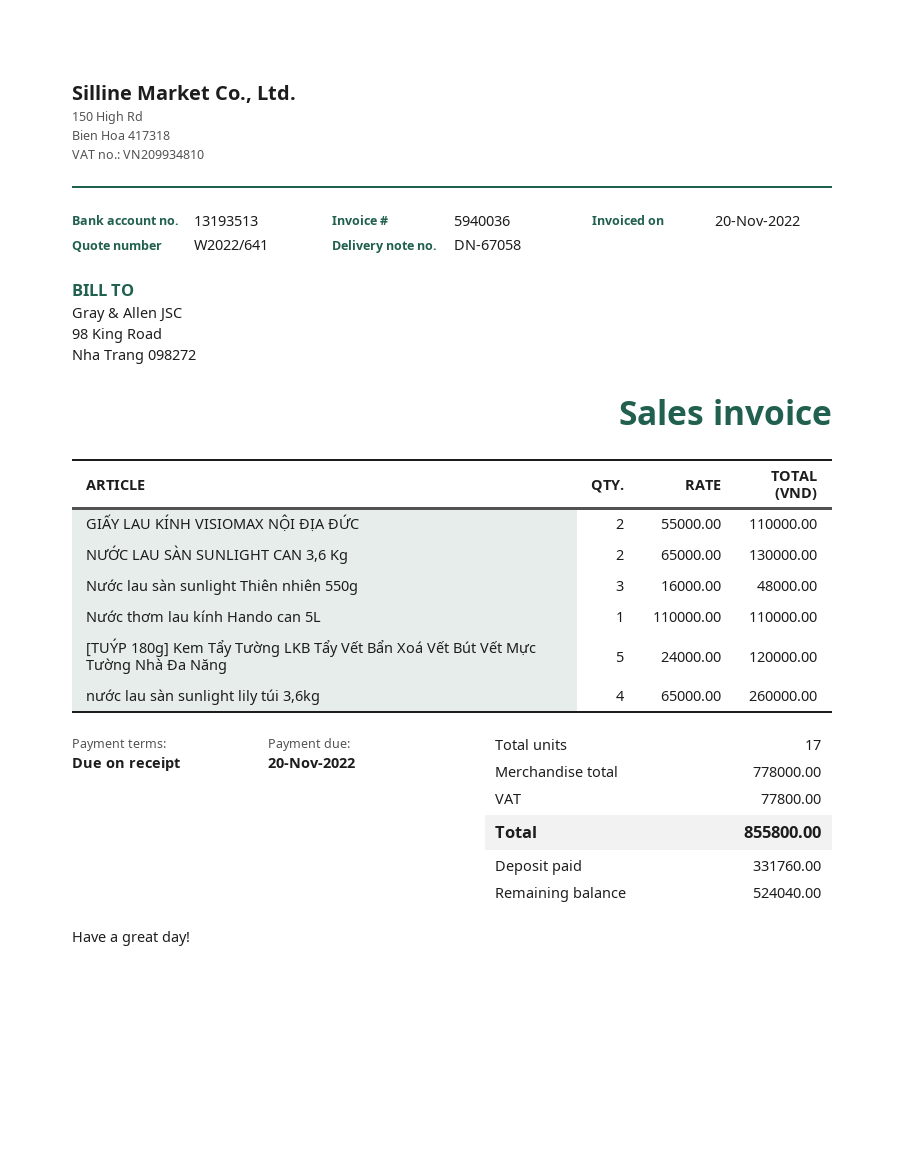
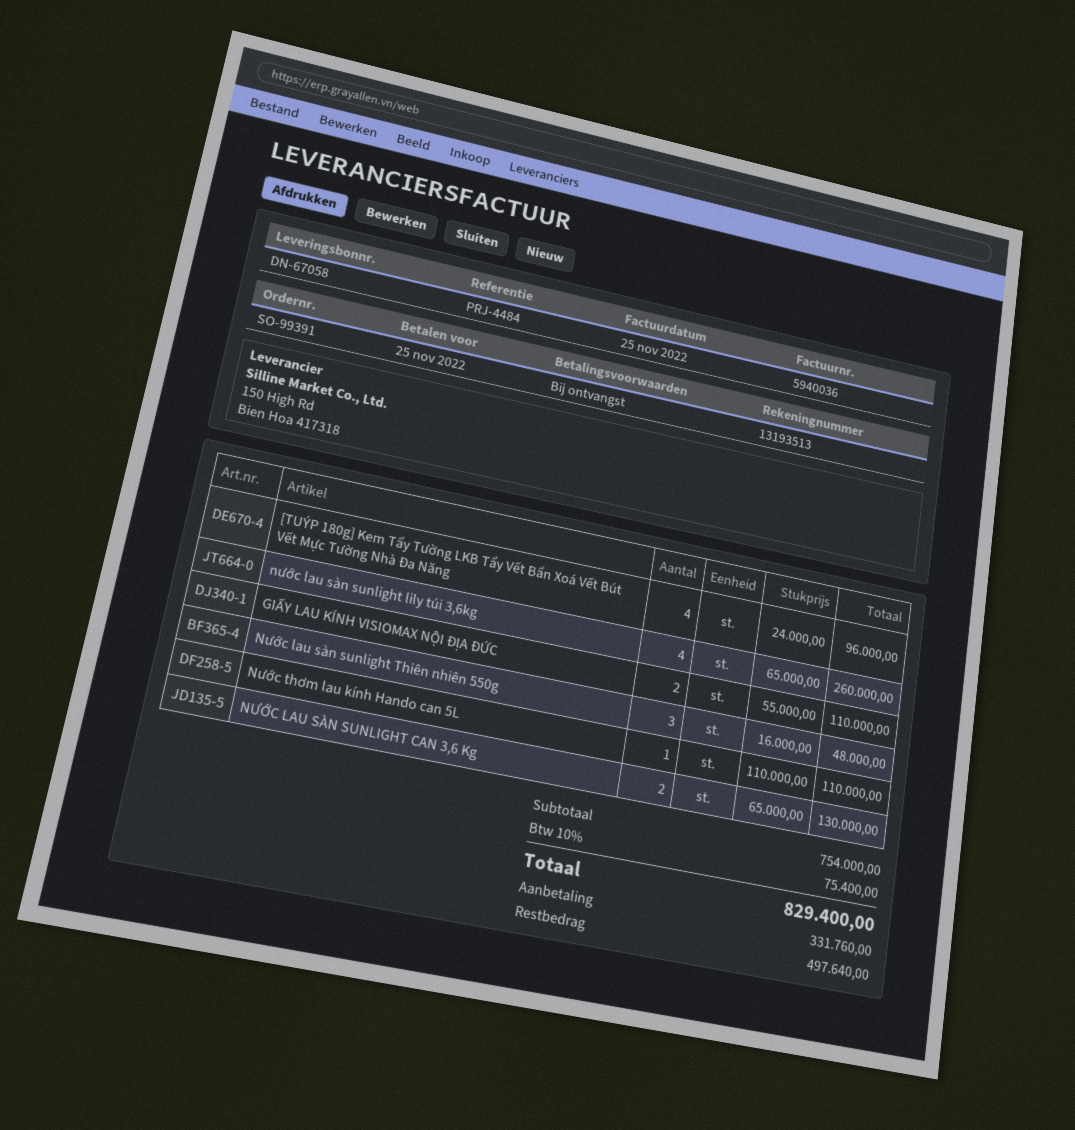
invoice date: 2022-11-20 -> 2022-11-25
due date: 2022-11-20 -> 2022-11-25
[TUÝP 180g] Kem Tẩy Tường LKB Tẩy Vết Bẩn Xoá Vết Bút Vết Mực Tường Nhà Đa Năng: 5 x 24000.00 = 120000.00 -> 4 x 24000.00 = 96000.00
subtotal: 778000.00 -> 754000.00
tax: 77800.00 -> 75400.00
total: 855800.00 -> 829400.00
balance: 524040.00 -> 497640.00

